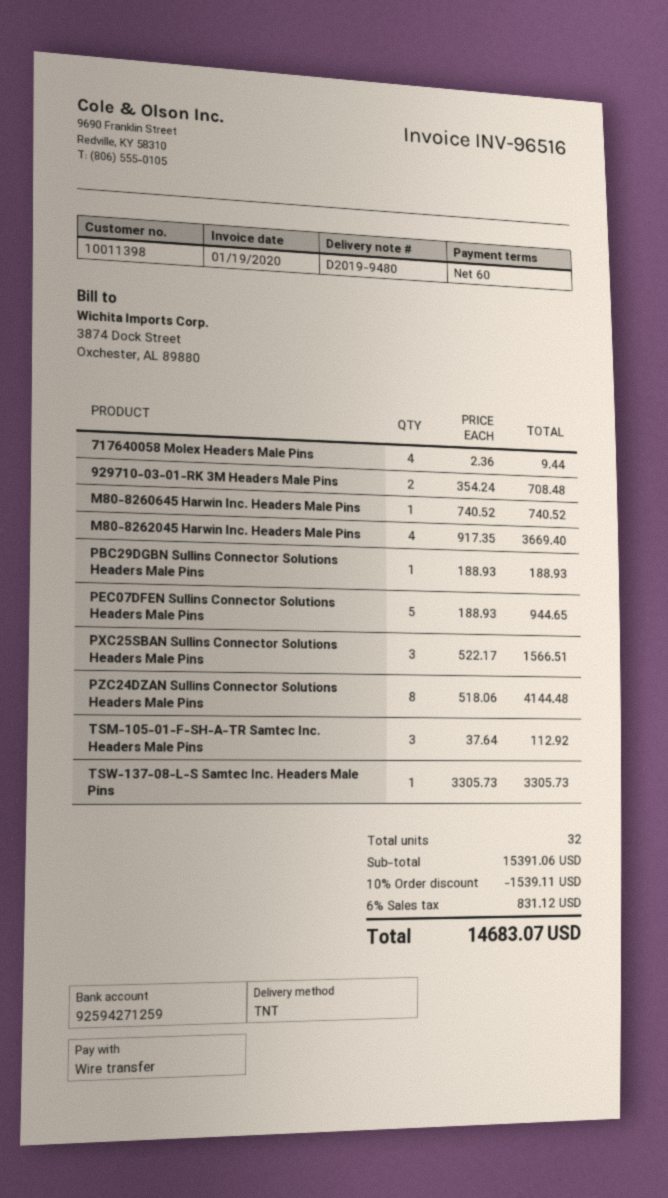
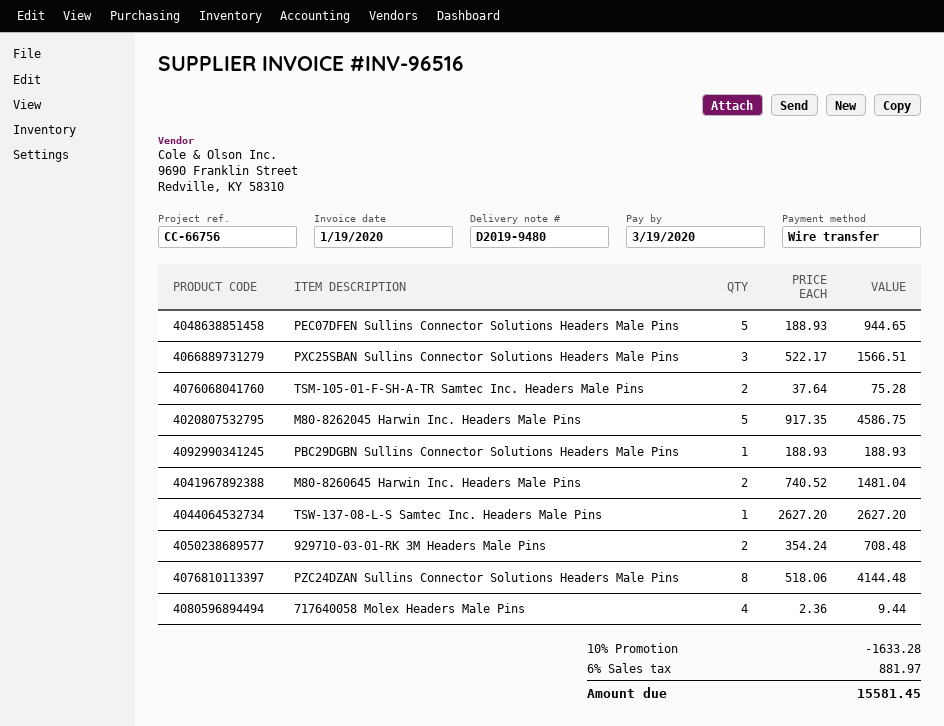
M80-8260645 Harwin Inc. Headers Male Pins: 1 x 740.52 = 740.52 -> 2 x 740.52 = 1481.04
M80-8262045 Harwin Inc. Headers Male Pins: 4 x 917.35 = 3669.40 -> 5 x 917.35 = 4586.75
TSM-105-01-F-SH-A-TR Samtec Inc. Headers Male Pins: 3 x 37.64 = 112.92 -> 2 x 37.64 = 75.28
TSW-137-08-L-S Samtec Inc. Headers Male Pins: 1 x 3305.73 = 3305.73 -> 1 x 2627.20 = 2627.20
discount: 10% = 1539.11 -> 10% = 1633.28
tax: 6% = 831.12 -> 6% = 881.97
total: 14683.07 -> 15581.45

